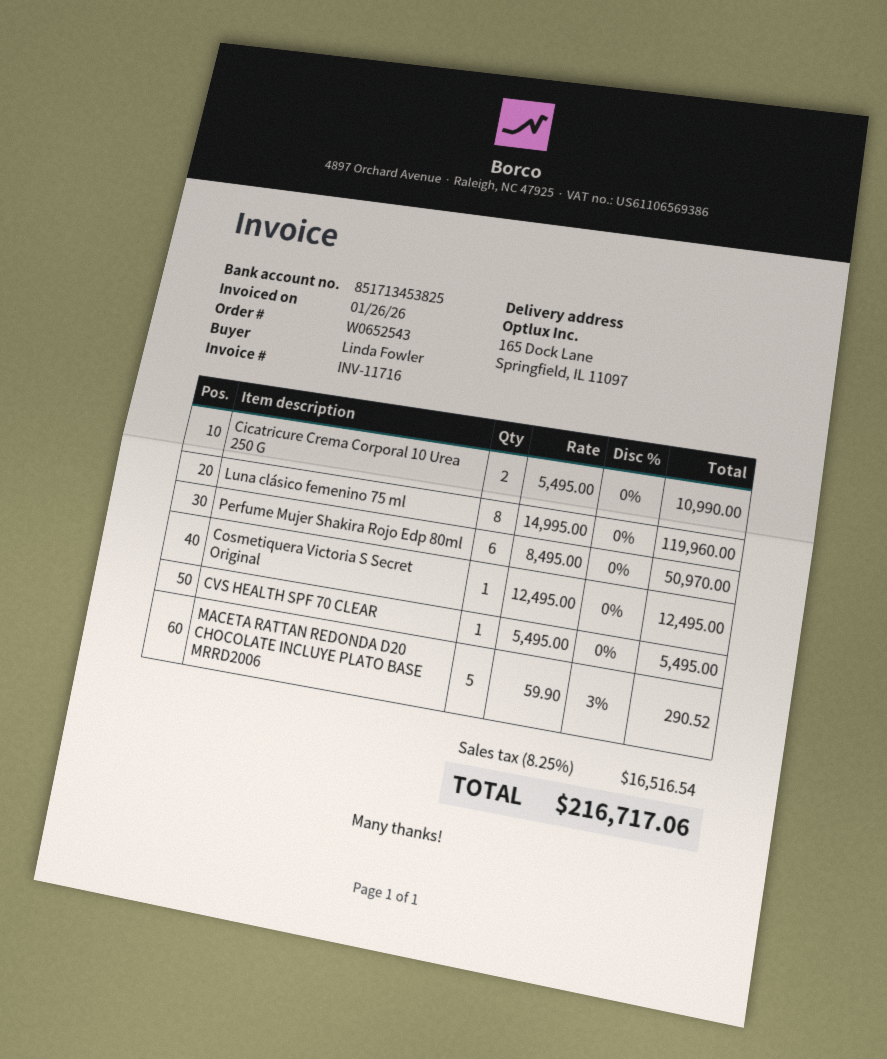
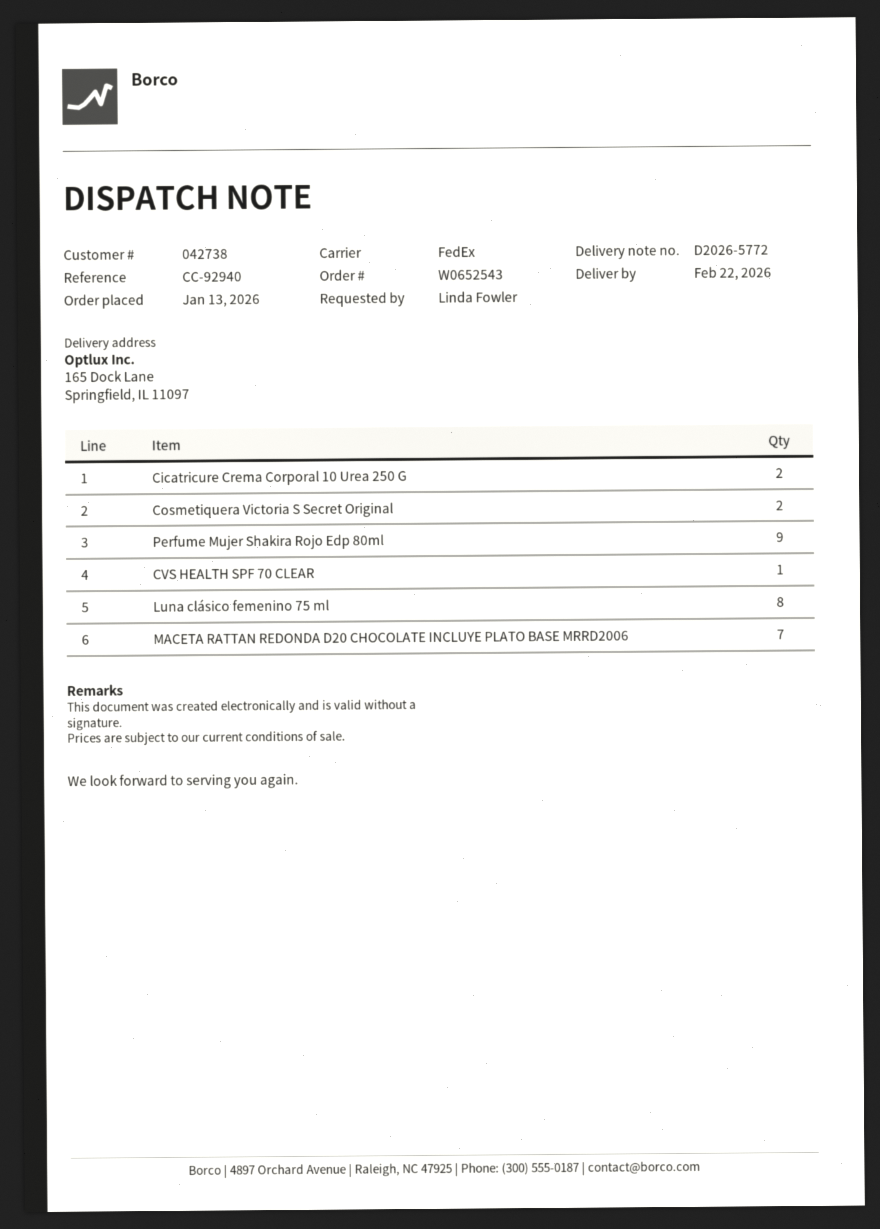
Perfume Mujer Shakira Rojo Edp 80ml: 6 -> 9
Cosmetiquera Victoria S Secret Original: 1 -> 2
MACETA RATTAN REDONDA D20 CHOCOLATE INCLUYE PLATO BASE MRRD2006: 5 -> 7

